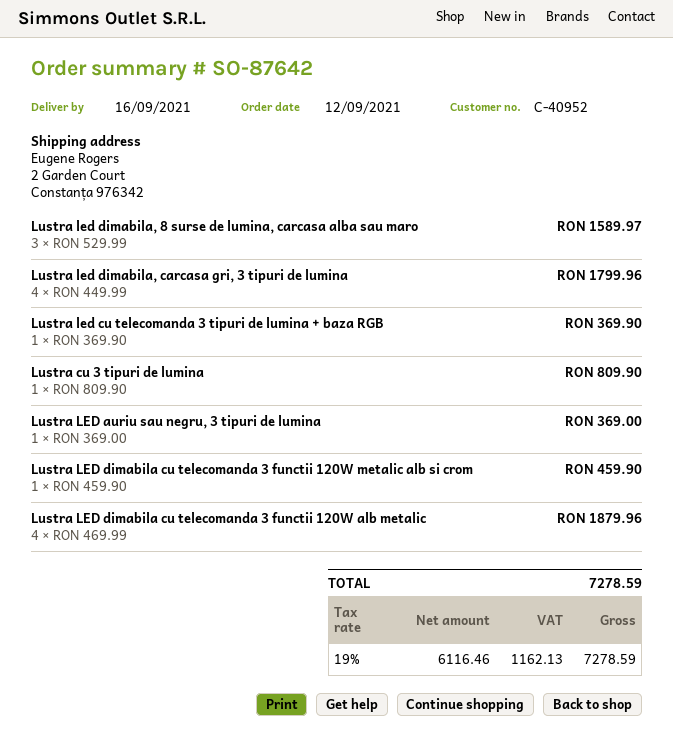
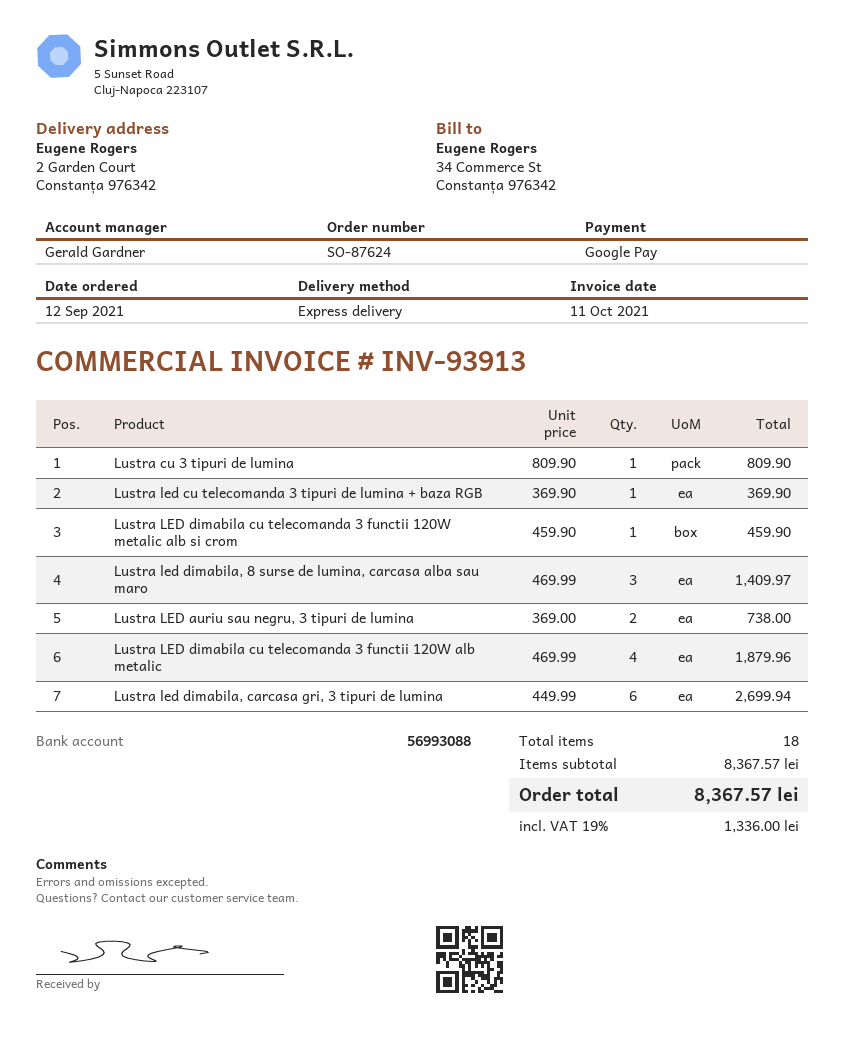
order number: SO-87642 -> SO-87624
Lustra led dimabila, 8 surse de lumina, carcasa alba sau maro: 3 x 529.99 = 1589.97 -> 3 x 469.99 = 1409.97
Lustra led dimabila, carcasa gri, 3 tipuri de lumina: 4 x 449.99 = 1799.96 -> 6 x 449.99 = 2699.94
Lustra LED auriu sau negru, 3 tipuri de lumina: 1 x 369.00 = 369.00 -> 2 x 369.00 = 738.00
tax: 19% = 1162.13 -> 19% = 1336.00
total: 7278.59 -> 8367.57

